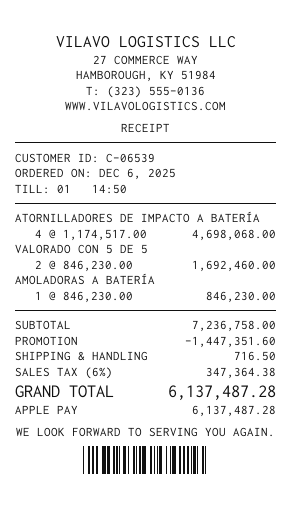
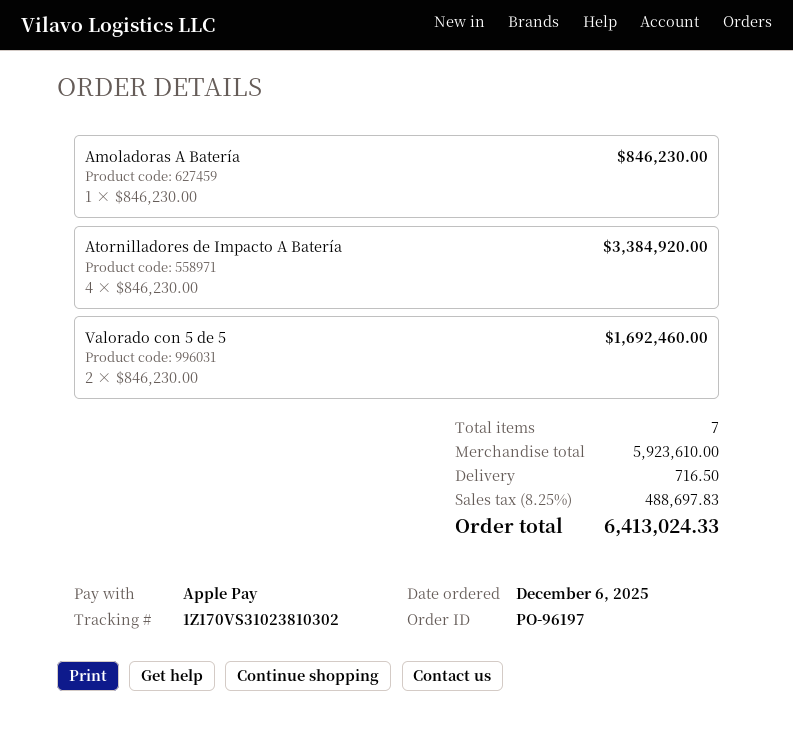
ATORNILLADORES DE IMPACTO A BATERÍA: 4 x 1174517.00 = 4698068.00 -> 4 x 846230.00 = 3384920.00
subtotal: 7236758.00 -> 5923610.00
discount: 1447351.60 -> none
tax: 6% = 347364.38 -> 8.25% = 488697.83
total: 6137487.28 -> 6413024.33

